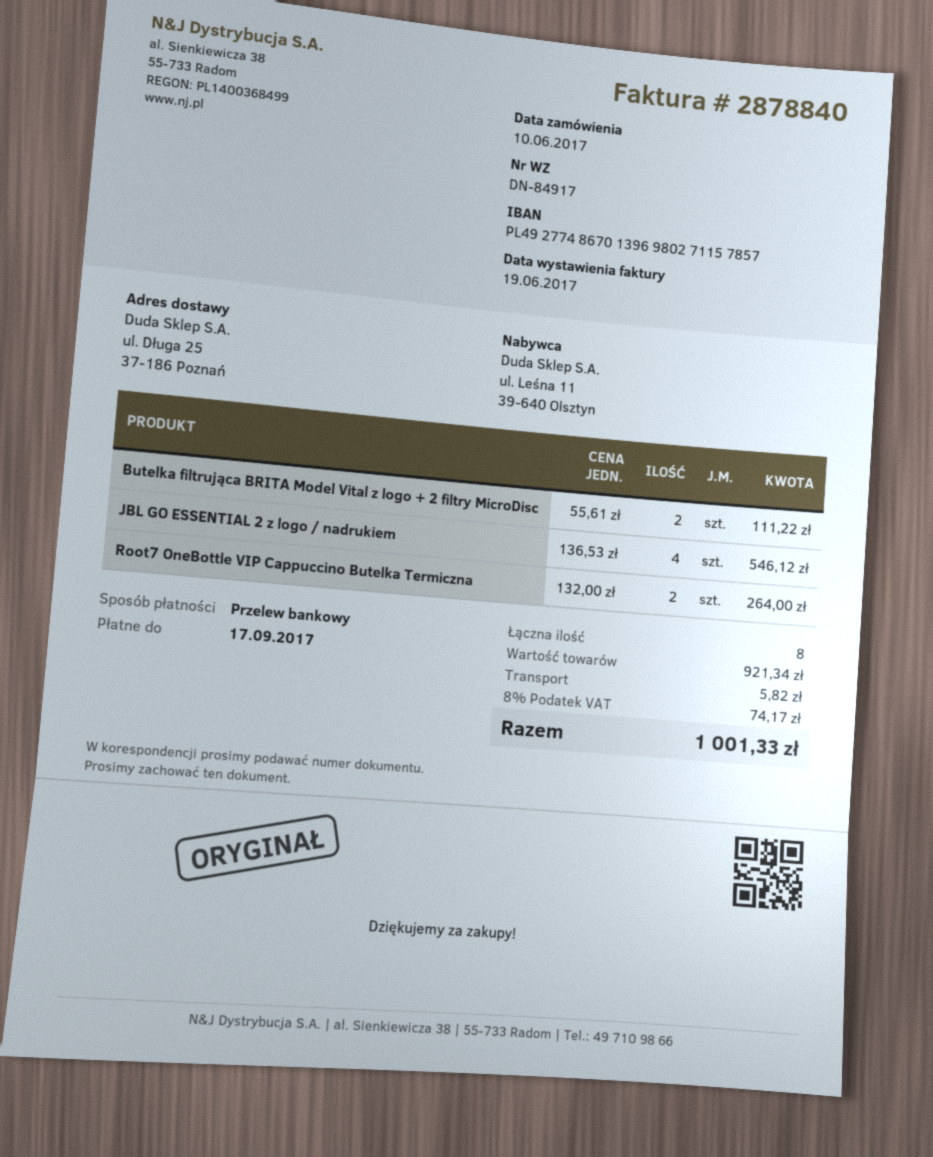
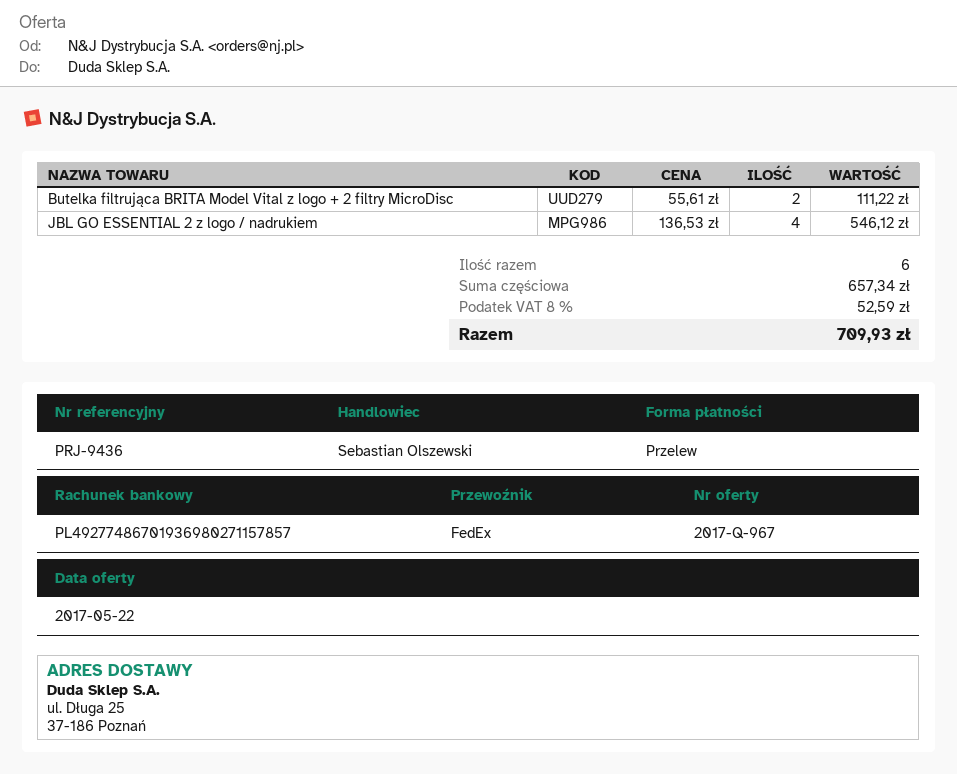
bank account: PL49277486701396980271157857 -> PL49277486701936980271157857
Root7 OneBottle VIP Cappuccino Butelka Termiczna: 2 x 132.00 = 264.00 -> none
total quantity: 8 -> 6
subtotal: 921.34 -> 657.34
shipping: 5.82 -> none
tax: 8% = 74.17 -> 8% = 52.59
total: 1001.33 -> 709.93

